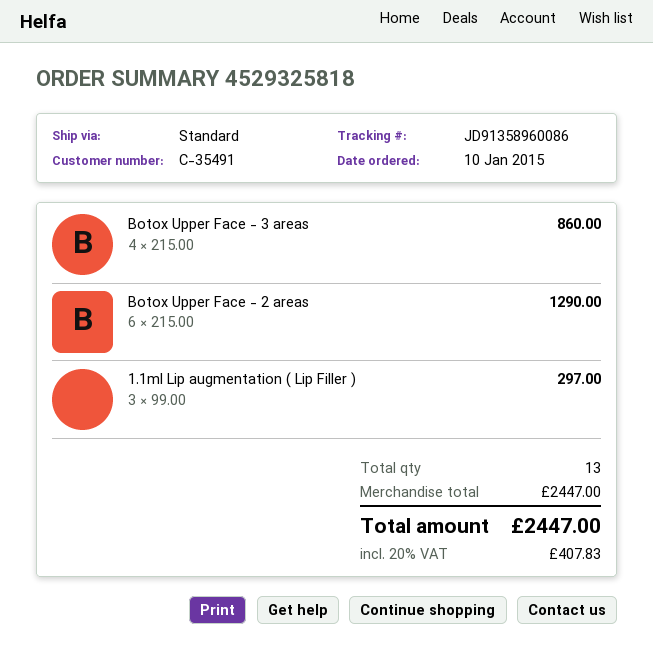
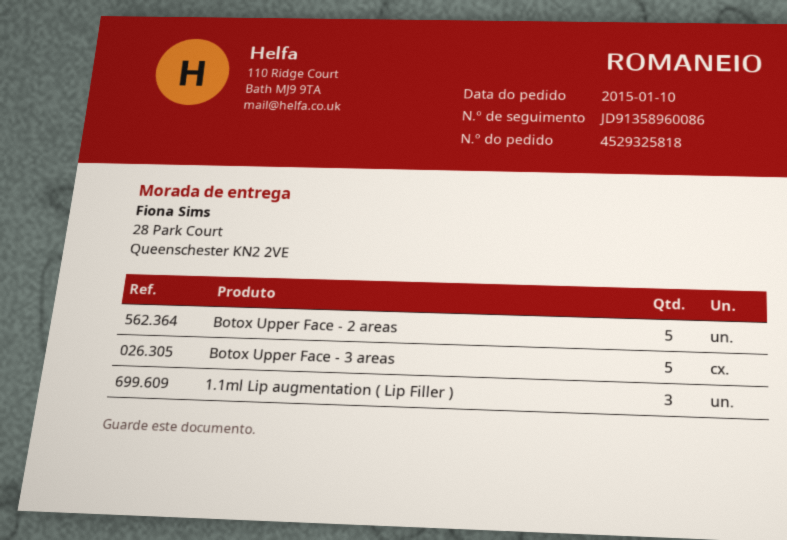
Botox Upper Face - 3 areas: 4 -> 5
Botox Upper Face - 2 areas: 6 -> 5

